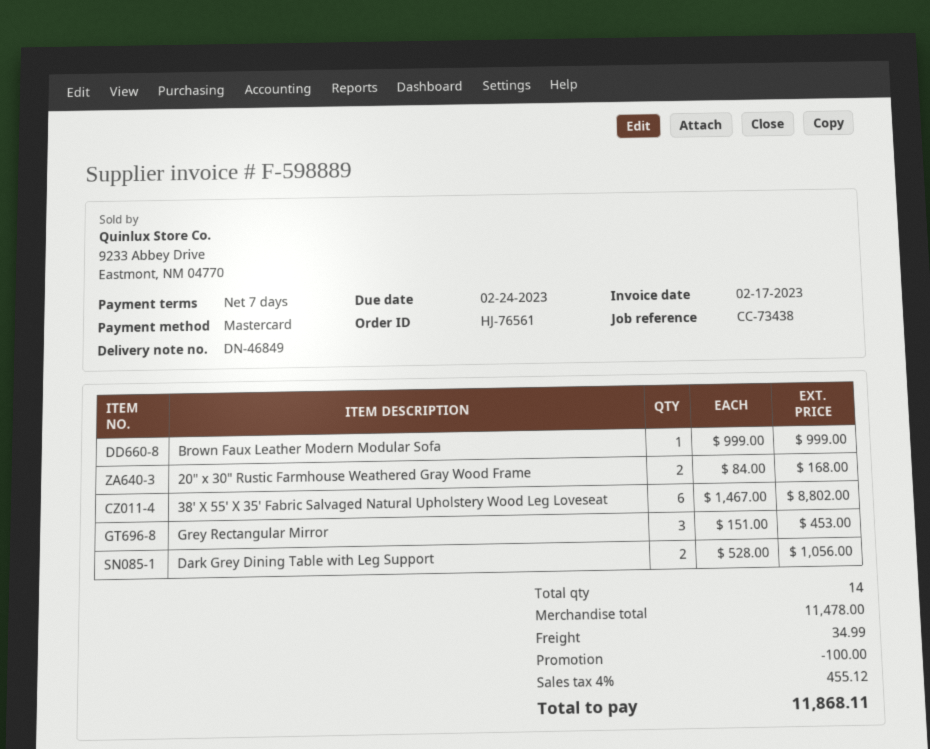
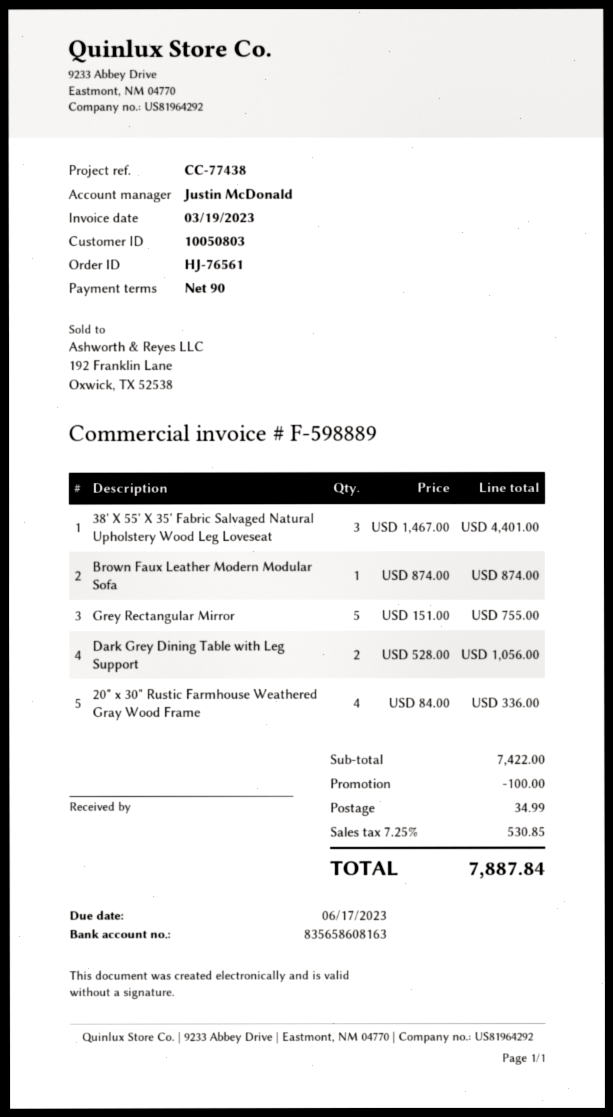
invoice date: 2023-02-17 -> 2023-03-19
payment terms: 7 days -> 90 days
due date: 2023-02-24 -> 2023-06-17
reference: CC-73438 -> CC-77438
Brown Faux Leather Modern Modular Sofa: 1 x 999.00 = 999.00 -> 1 x 874.00 = 874.00
20" x 30" Rustic Farmhouse Weathered Gray Wood Frame: 2 x 84.00 = 168.00 -> 4 x 84.00 = 336.00
38' X 55' X 35' Fabric Salvaged Natural Upholstery Wood Leg Loveseat: 6 x 1467.00 = 8802.00 -> 3 x 1467.00 = 4401.00
Grey Rectangular Mirror: 3 x 151.00 = 453.00 -> 5 x 151.00 = 755.00
subtotal: 11478.00 -> 7422.00
tax: 4% = 455.12 -> 7.25% = 530.85
total: 11868.11 -> 7887.84

